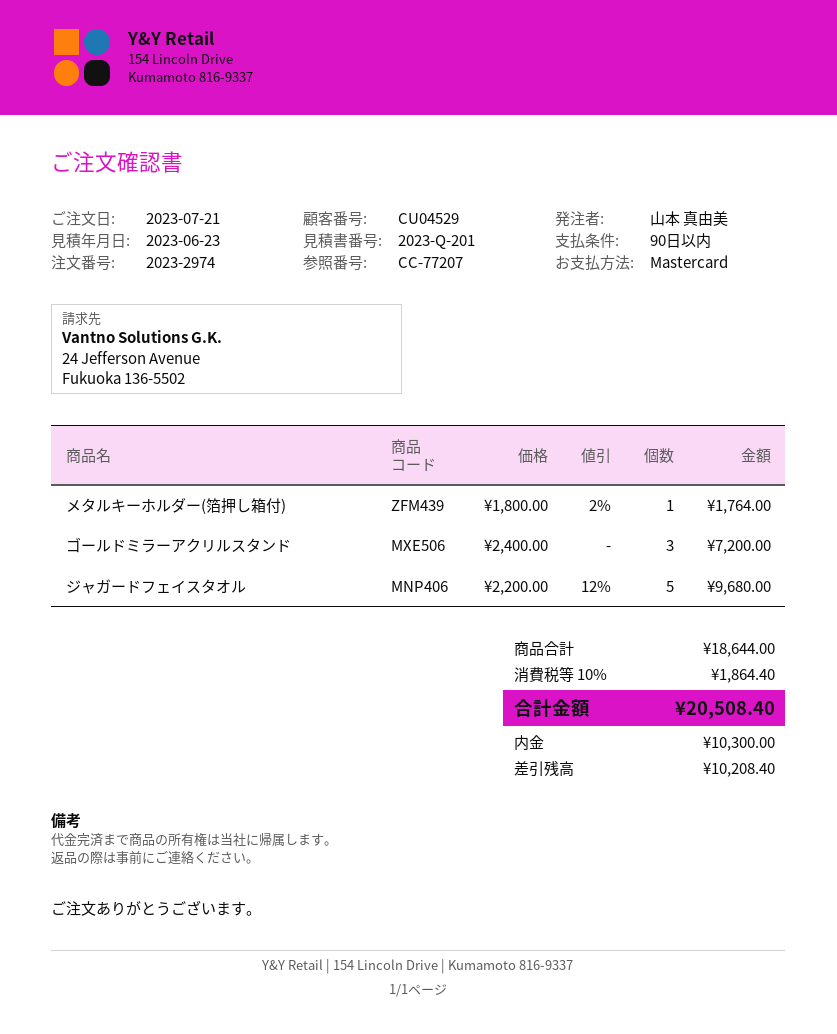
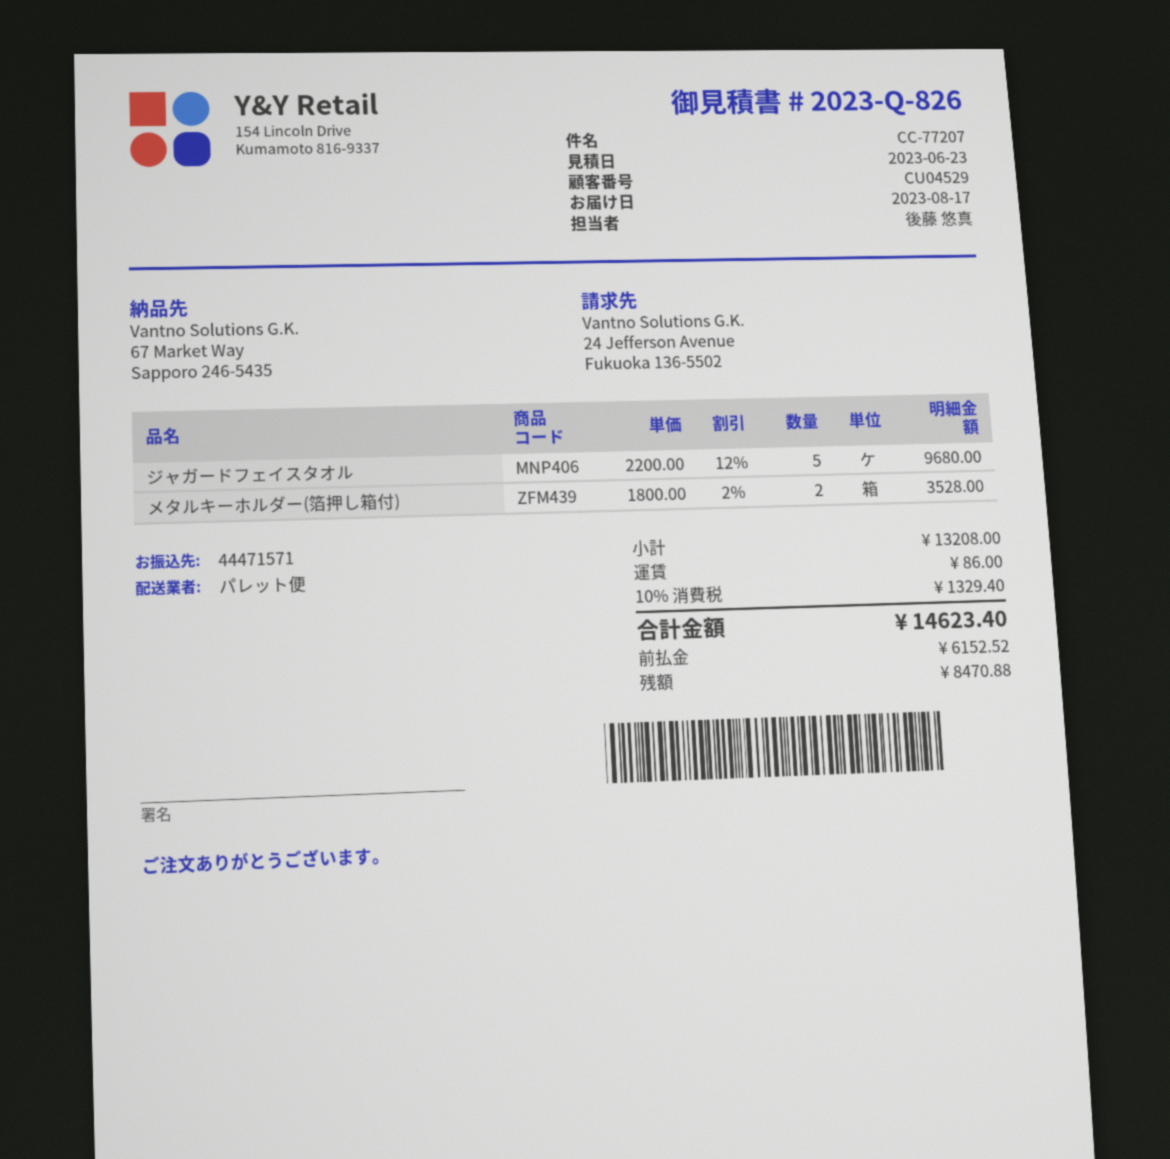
quote number: 2023-Q-201 -> 2023-Q-826
メタルキーホルダー(箔押し箱付): 1 x 1800.00 - 2% = 1764.00 -> 2 x 1800.00 - 2% = 3528.00
ゴールドミラーアクリルスタンド: 3 x 2400.00 = 7200.00 -> none
subtotal: 18644.00 -> 13208.00
shipping: none -> 86.00
tax: 10% = 1864.40 -> 10% = 1329.40
total: 20508.40 -> 14623.40
deposit: 10300.00 -> 6152.52
balance: 10208.40 -> 8470.88

